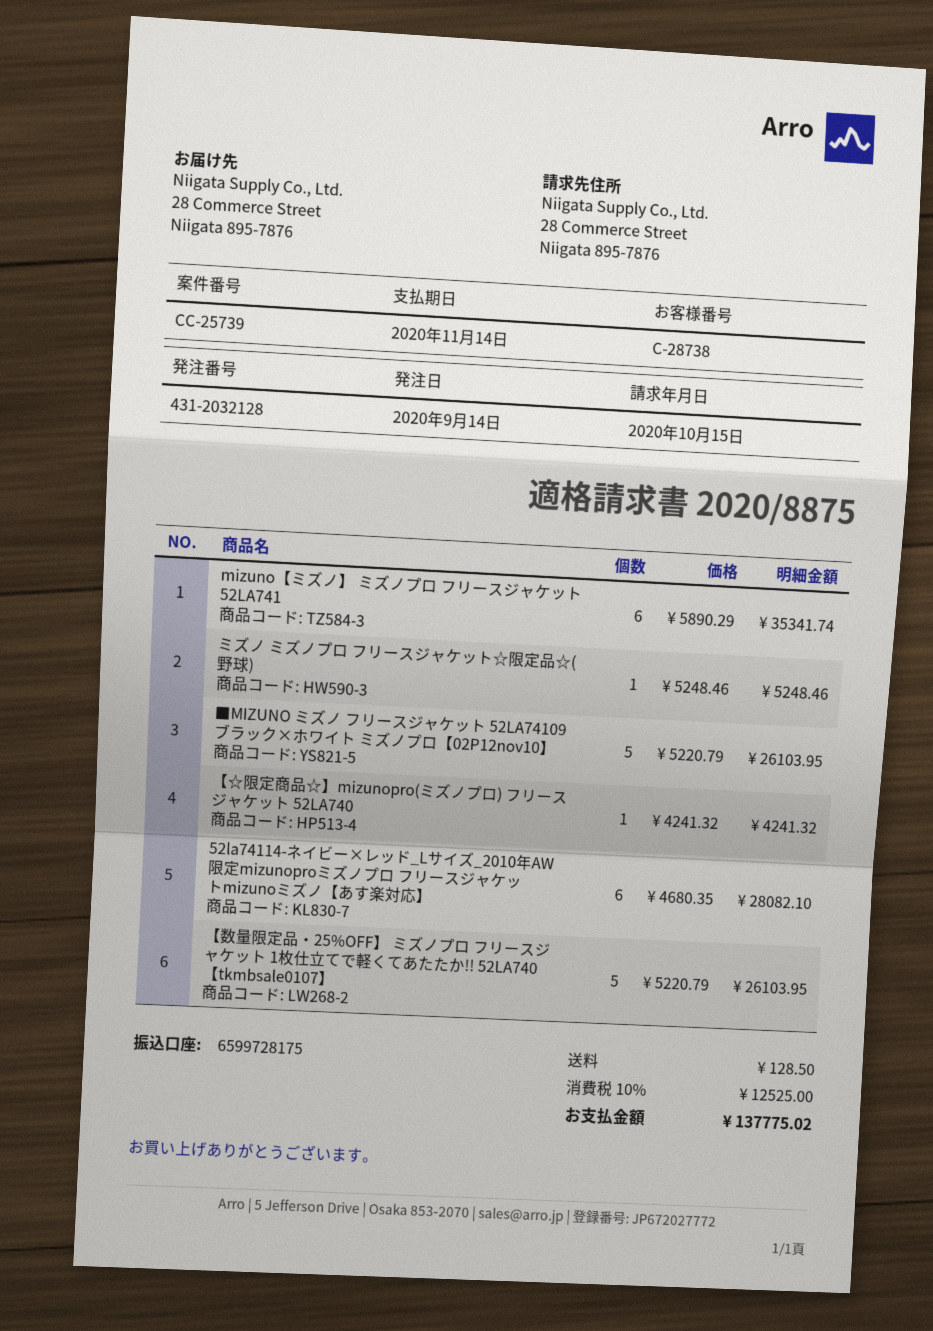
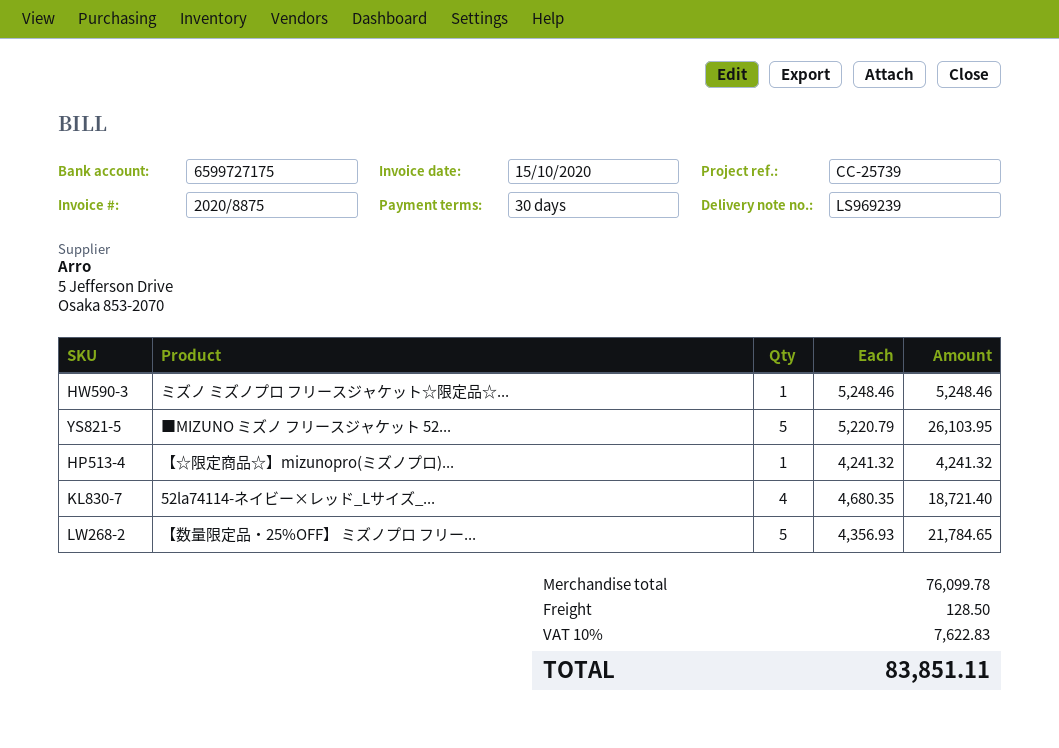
bank account: 6599728175 -> 6599727175
mizuno【ミズノ】 ミズノプロ フリースジャケット 52LA741: 6 x 5890.29 = 35341.74 -> none
52la74114-ネイビー×レッド_Lサイズ_2010年AW限定mizunoproミズノプロ フリースジャケットmizunoミズノ【あす楽対応】: 6 x 4680.35 = 28082.10 -> 4 x 4680.35 = 18721.40
【数量限定品・25%OFF】 ミズノプロ フリースジャケット 1枚仕立てで軽くてあたたか!! 52LA740 【tkmbsale0107】: 5 x 5220.79 = 26103.95 -> 5 x 4356.93 = 21784.65
tax: 10% = 12525.00 -> 10% = 7622.83
total: 137775.02 -> 83851.11

